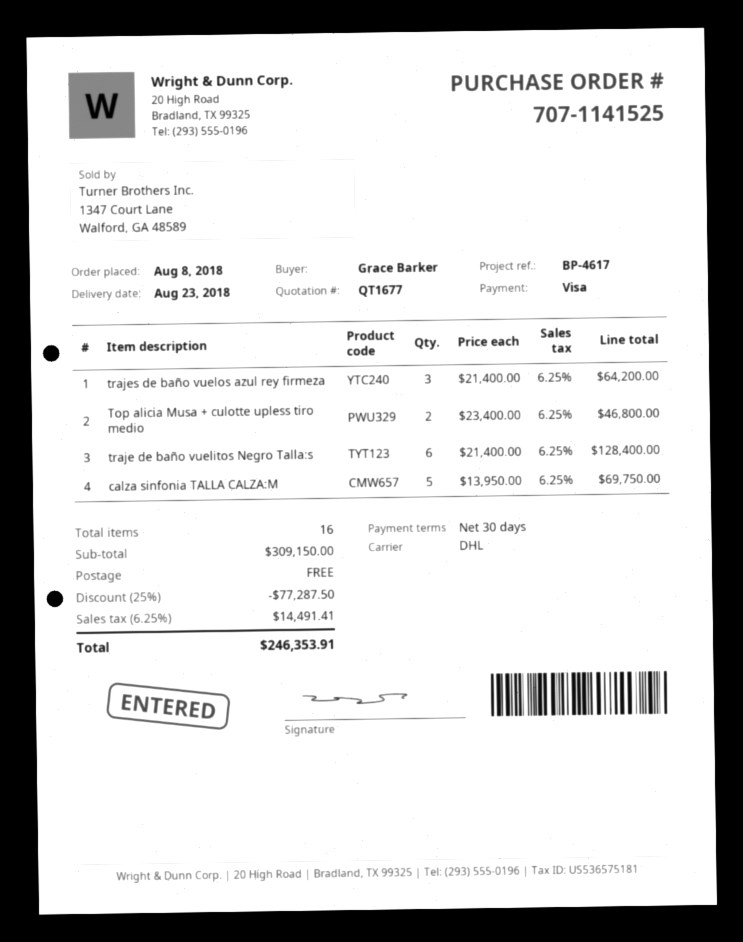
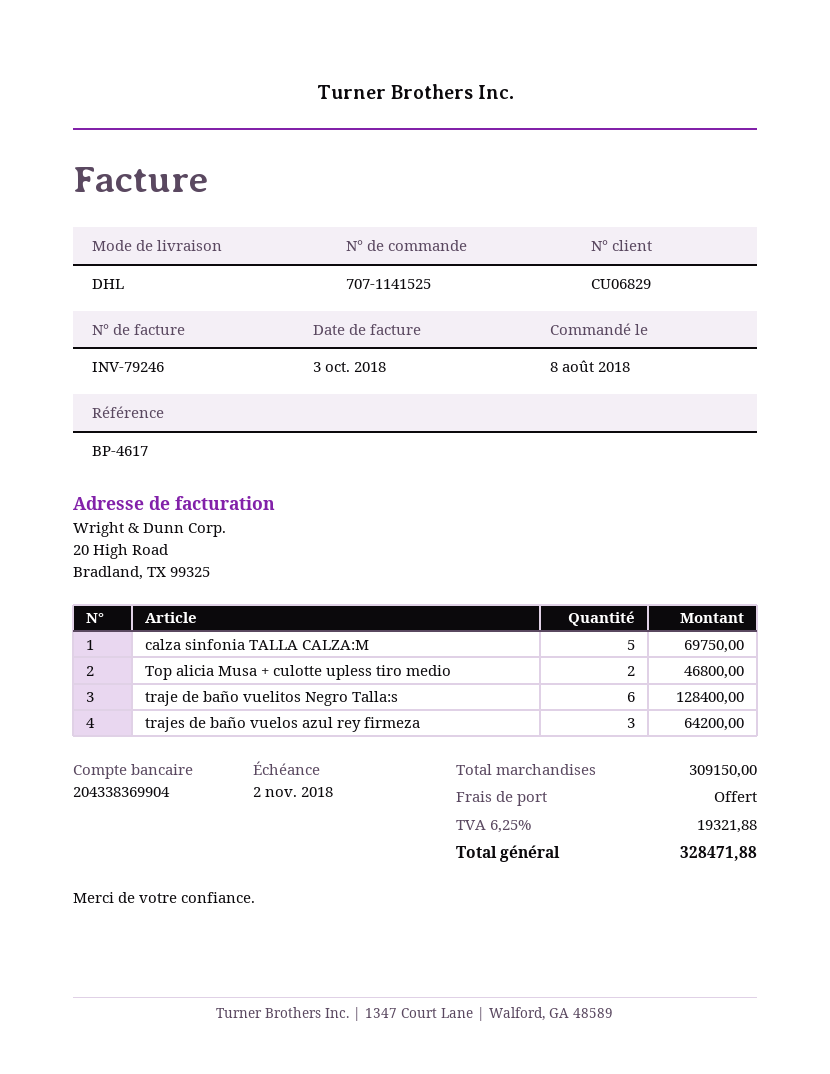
discount: 25% = 77287.50 -> none
tax: 6.25% = 14491.41 -> 6.25% = 19321.88
total: 246353.91 -> 328471.88

